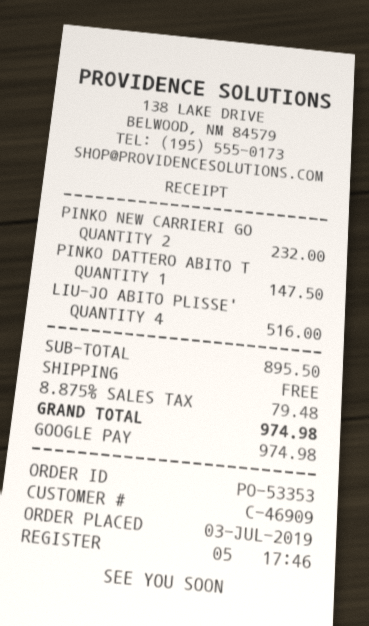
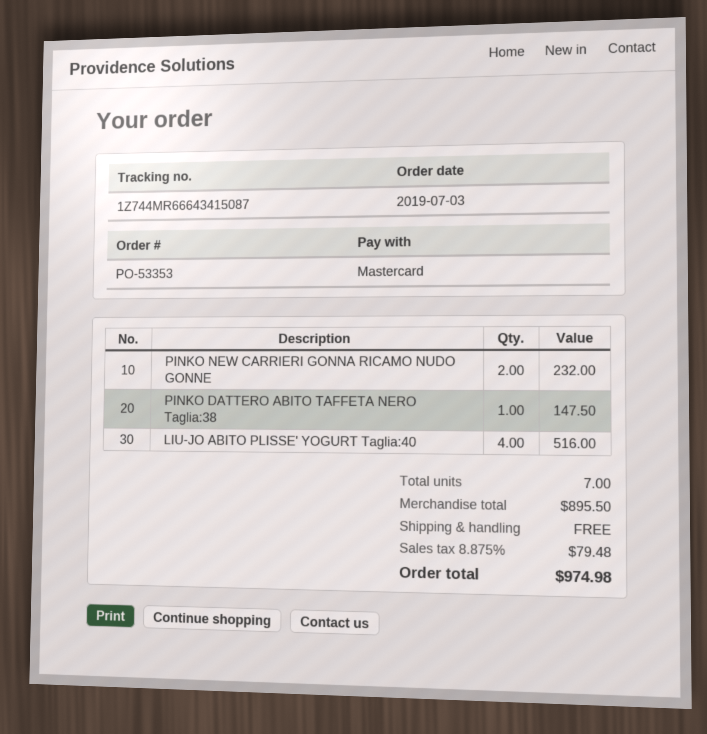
payment method: Google Pay -> Mastercard

